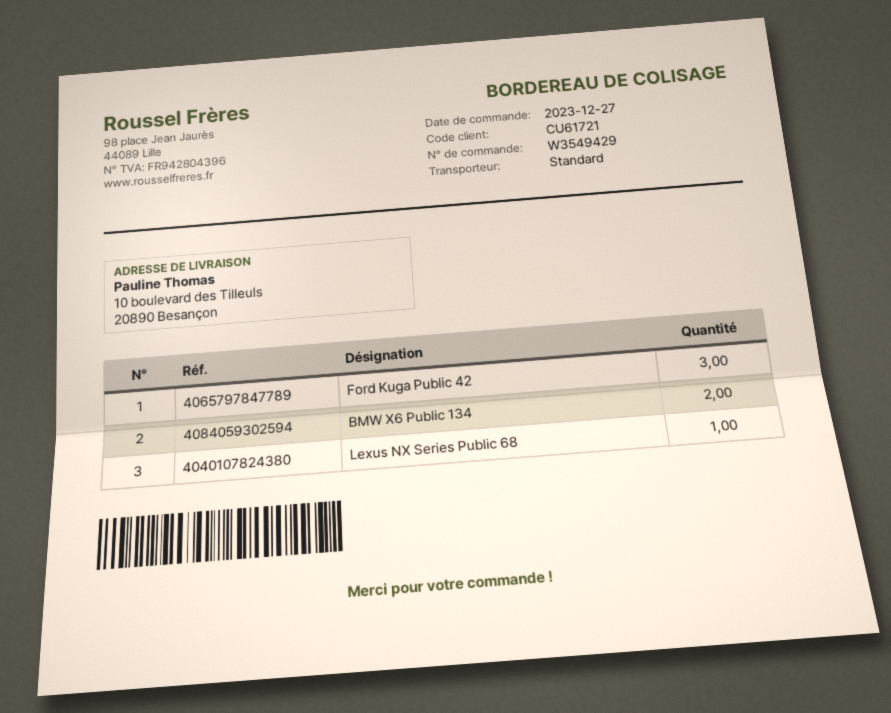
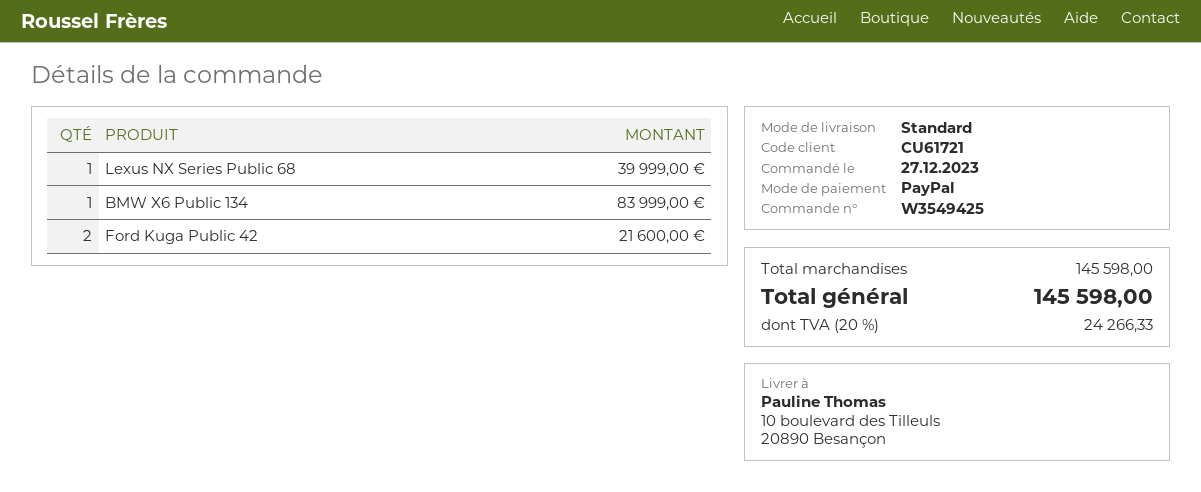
order number: W3549429 -> W3549425
Ford Kuga Public 42: 3 -> 2
BMW X6 Public 134: 2 -> 1

